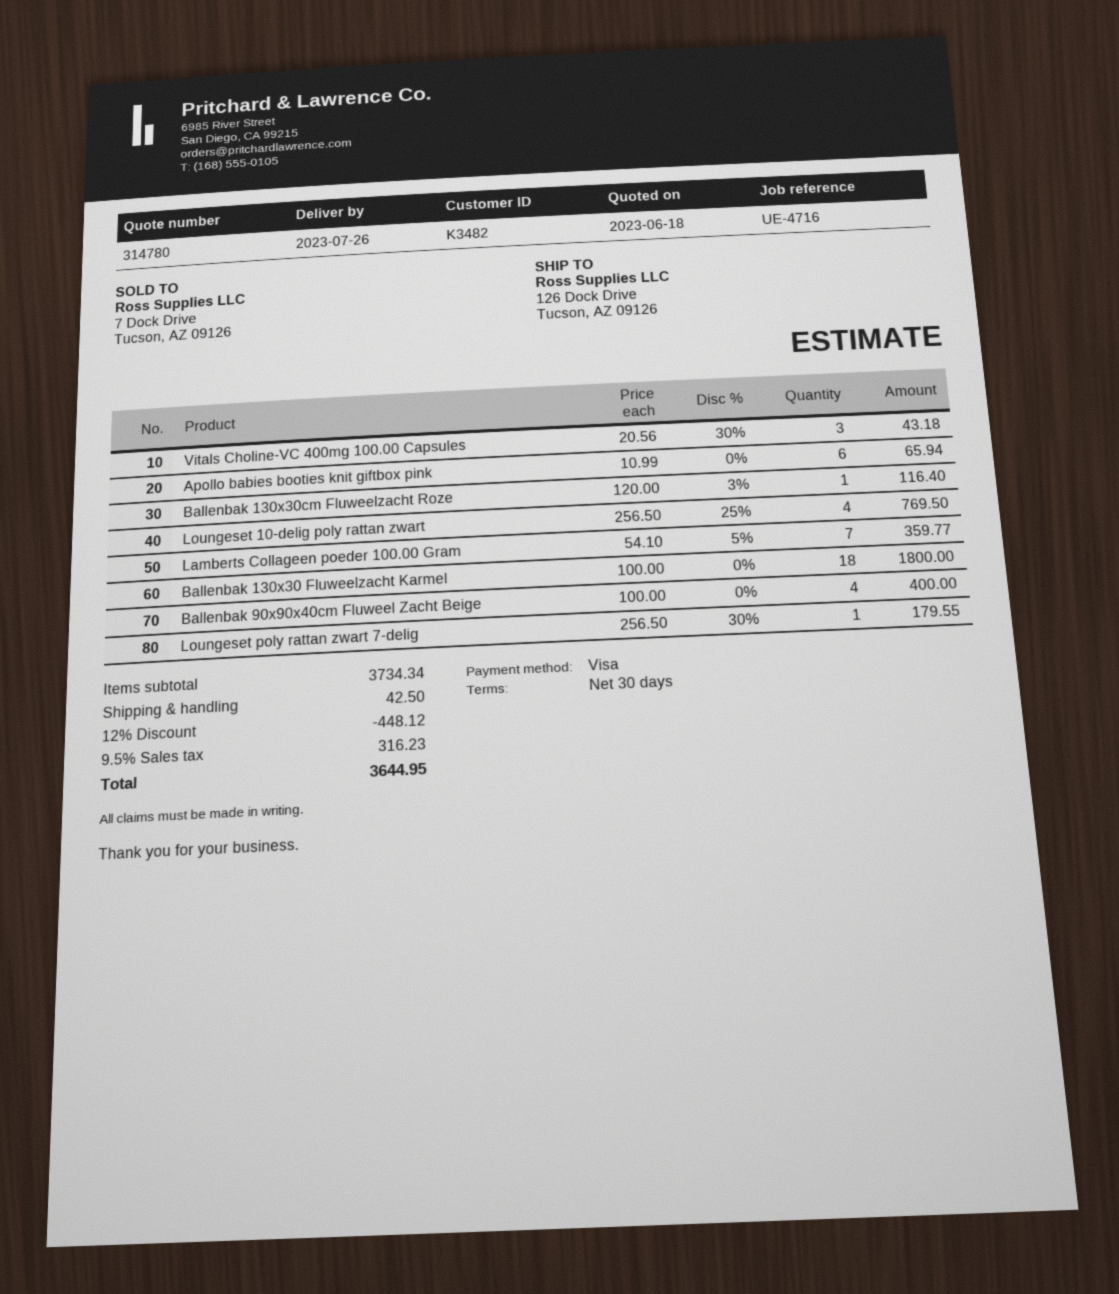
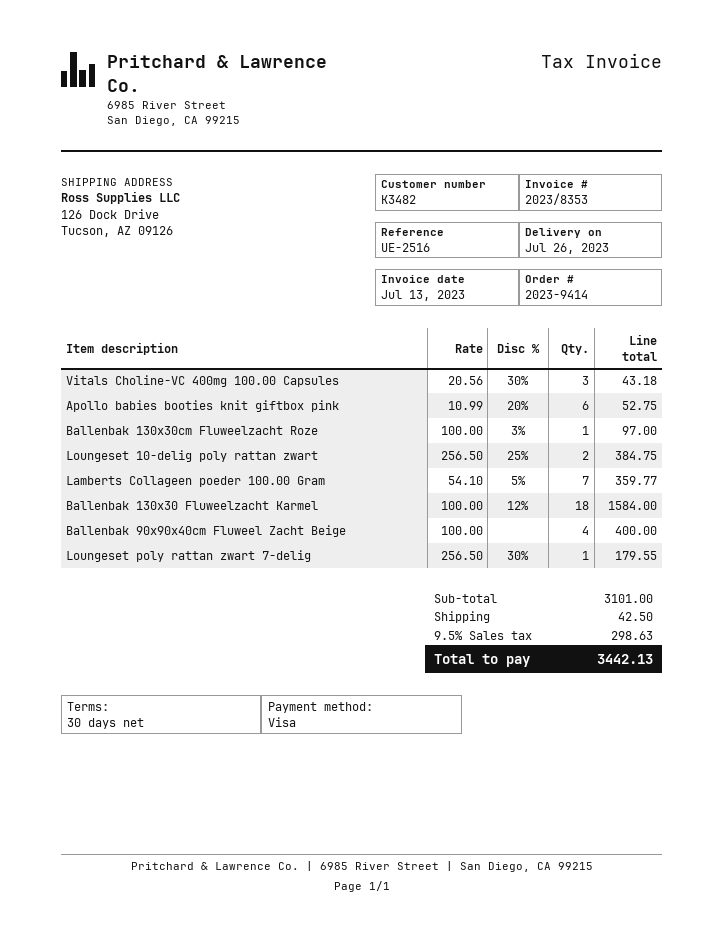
reference: UE-4716 -> UE-2516
Apollo babies booties knit giftbox pink: 6 x 10.99 = 65.94 -> 6 x 10.99 - 20% = 52.75
Ballenbak 130x30cm Fluweelzacht Roze: 1 x 120.00 - 3% = 116.40 -> 1 x 100.00 - 3% = 97.00
Loungeset 10-delig poly rattan zwart: 4 x 256.50 - 25% = 769.50 -> 2 x 256.50 - 25% = 384.75
Ballenbak 130x30 Fluweelzacht Karmel: 18 x 100.00 = 1800.00 -> 18 x 100.00 - 12% = 1584.00
subtotal: 3734.34 -> 3101.00
discount: 12% = 448.12 -> none
tax: 9.5% = 316.23 -> 9.5% = 298.63
total: 3644.95 -> 3442.13

